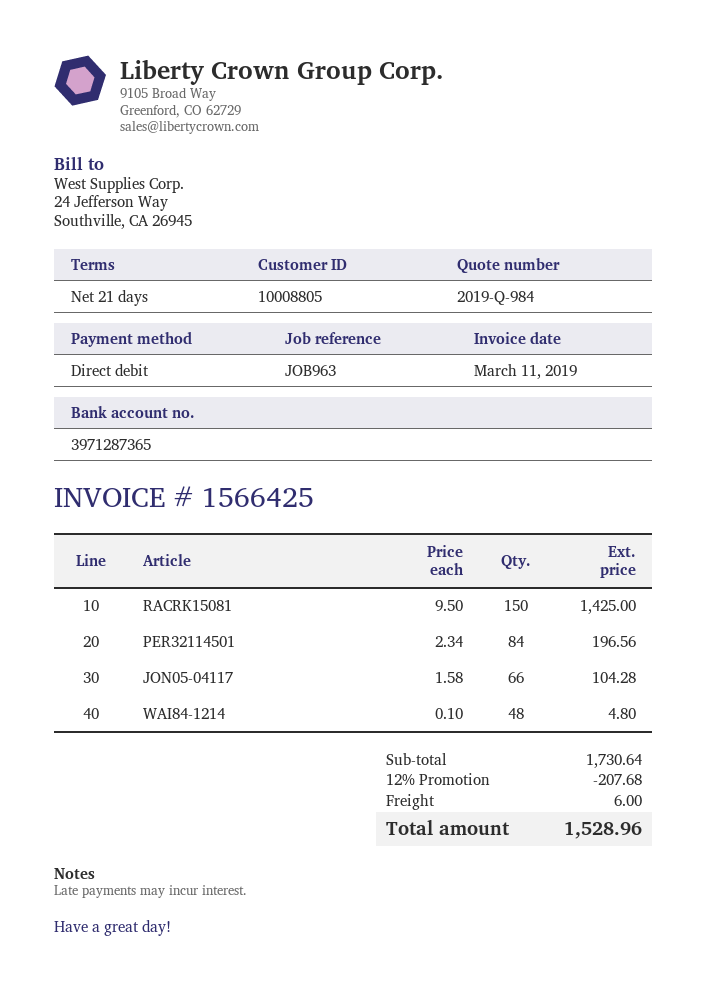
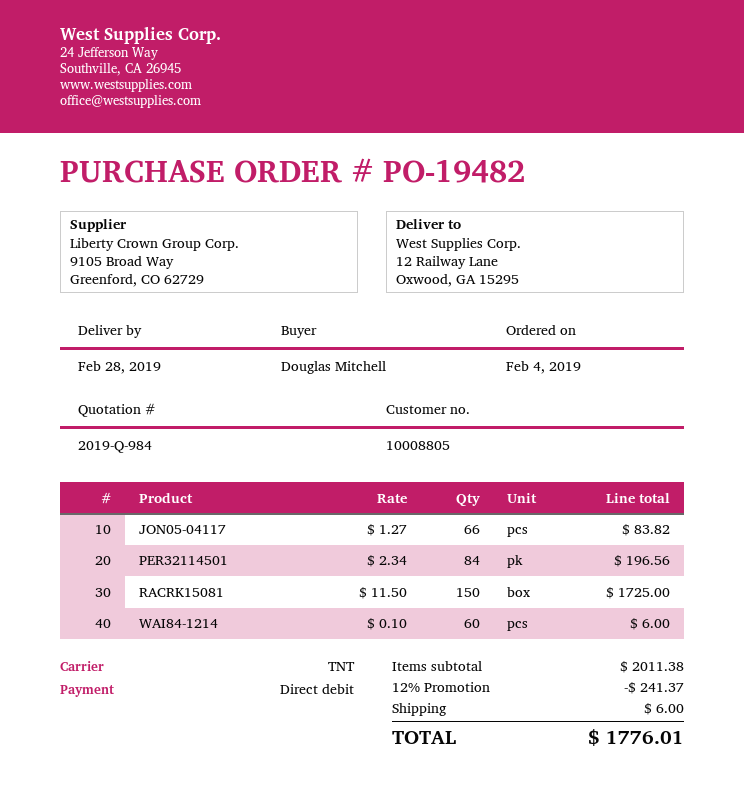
RACRK15081: 150 x 9.50 = 1425.00 -> 150 x 11.50 = 1725.00
JON05-04117: 66 x 1.58 = 104.28 -> 66 x 1.27 = 83.82
WAI84-1214: 48 x 0.10 = 4.80 -> 60 x 0.10 = 6.00
subtotal: 1730.64 -> 2011.38
discount: 12% = 207.68 -> 12% = 241.37
total: 1528.96 -> 1776.01

